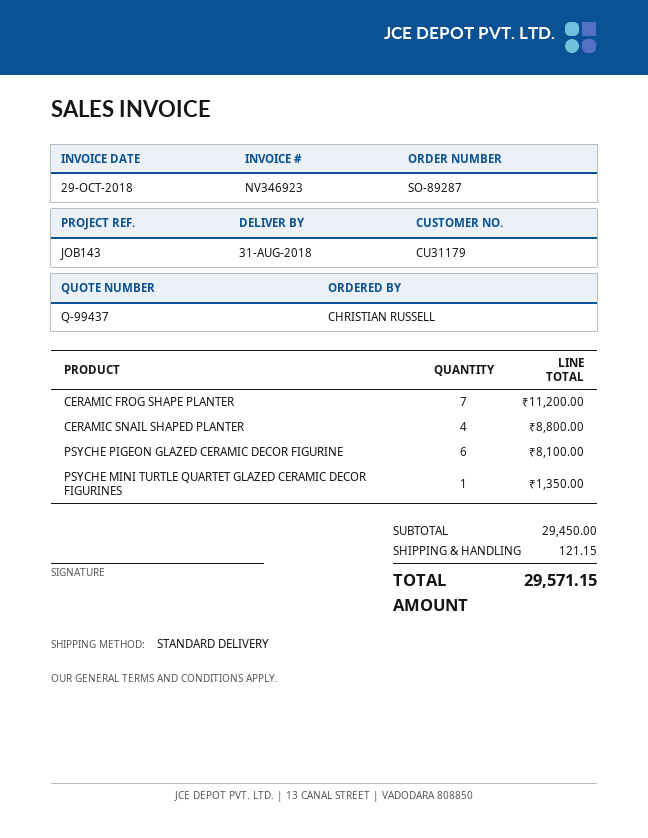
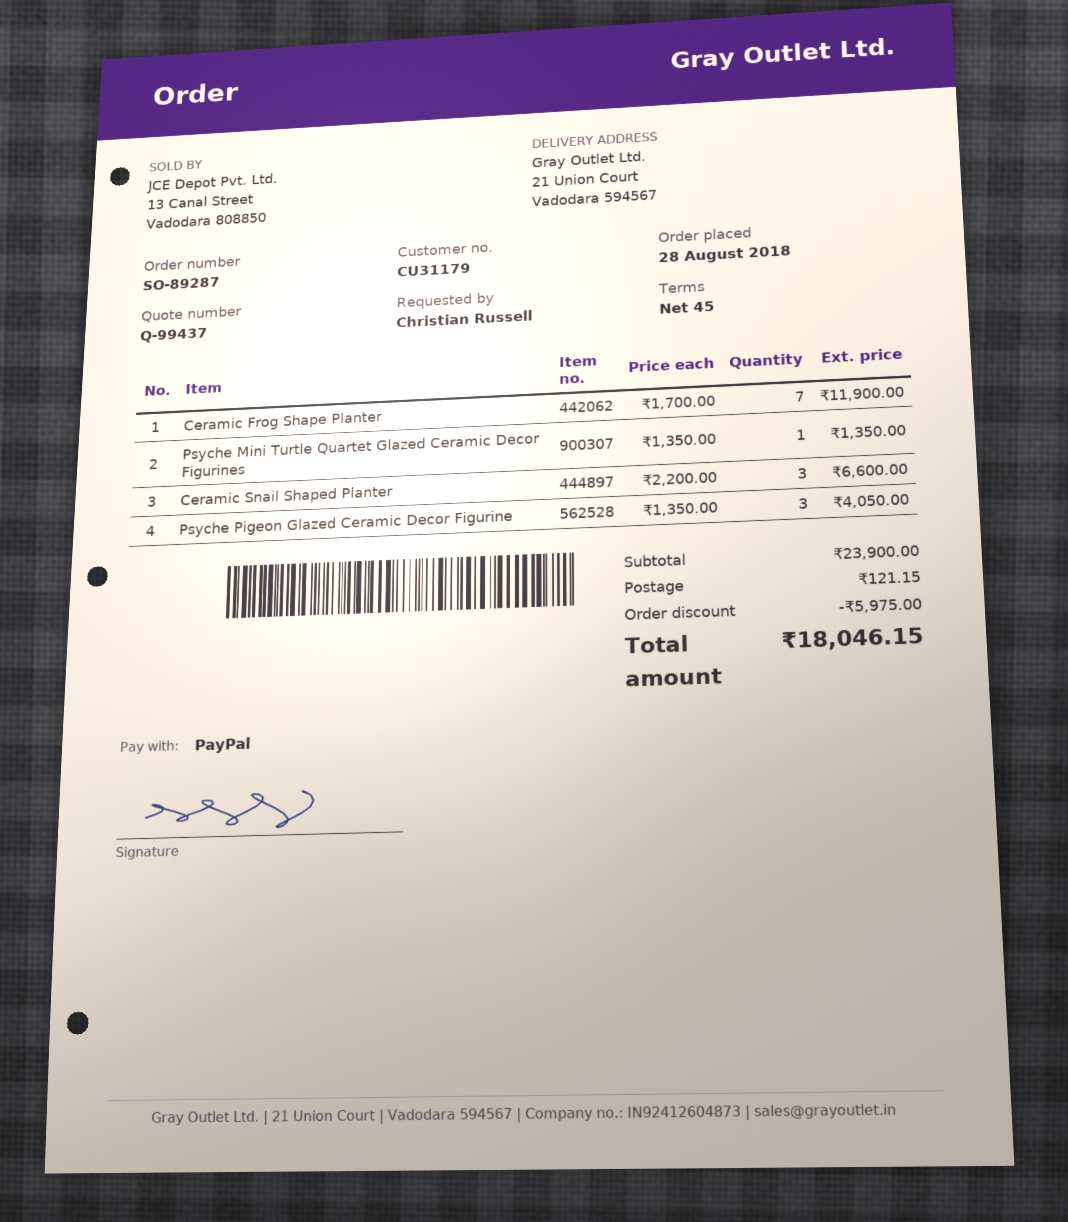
CERAMIC FROG SHAPE PLANTER: 7 for 11200.00 -> 7 for 11900.00
CERAMIC SNAIL SHAPED PLANTER: 4 for 8800.00 -> 3 for 6600.00
PSYCHE PIGEON GLAZED CERAMIC DECOR FIGURINE: 6 for 8100.00 -> 3 for 4050.00
subtotal: 29450.00 -> 23900.00
discount: none -> 5975.00
total: 29571.15 -> 18046.15

